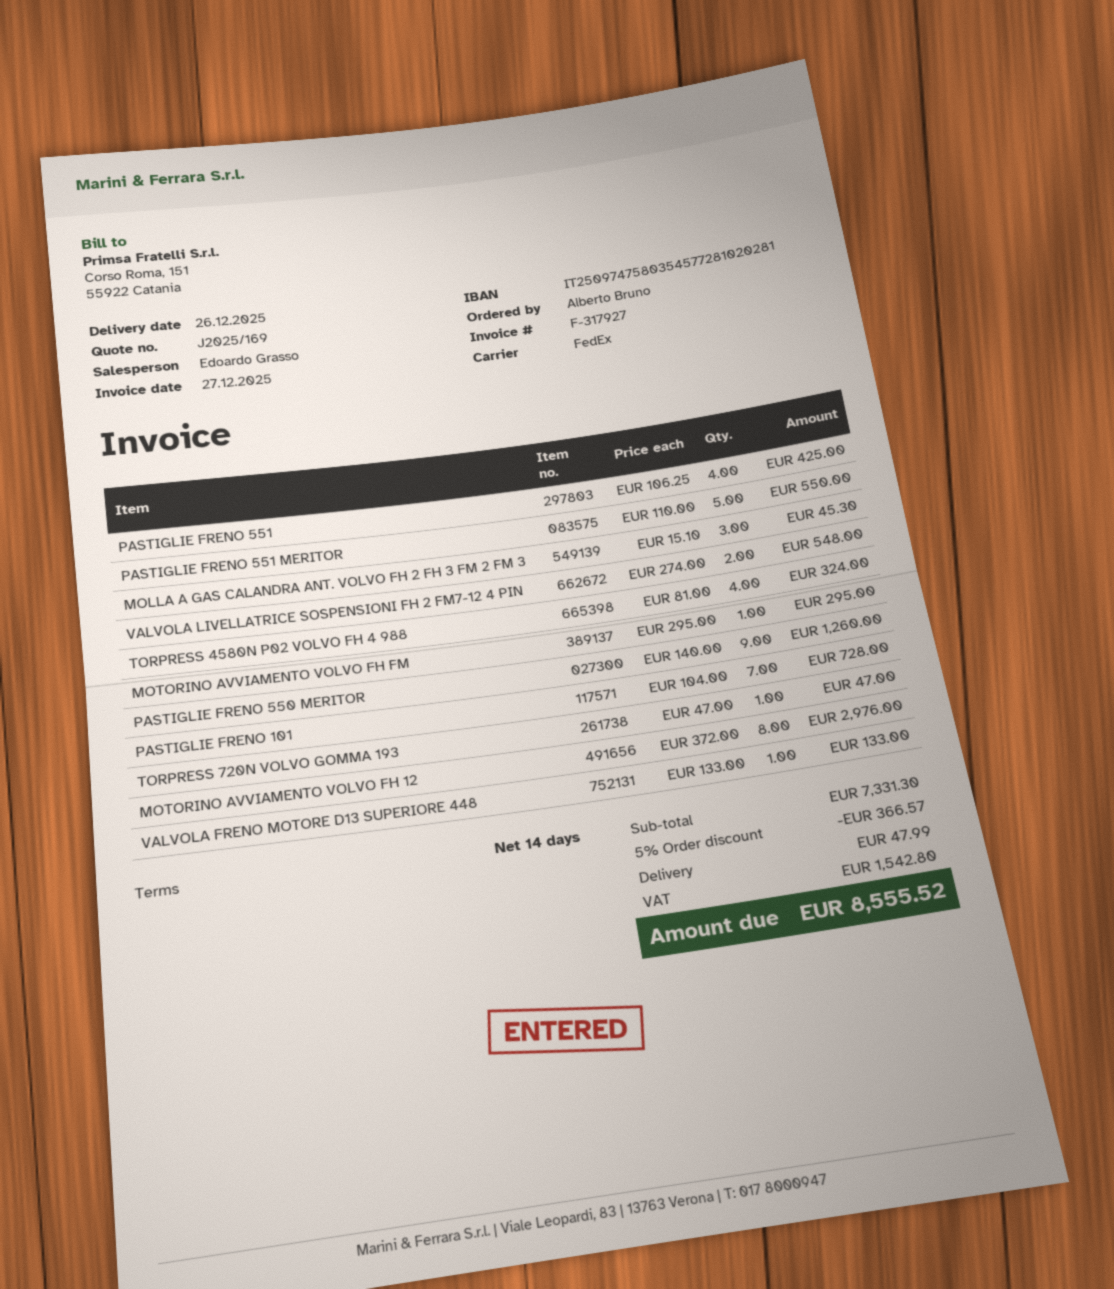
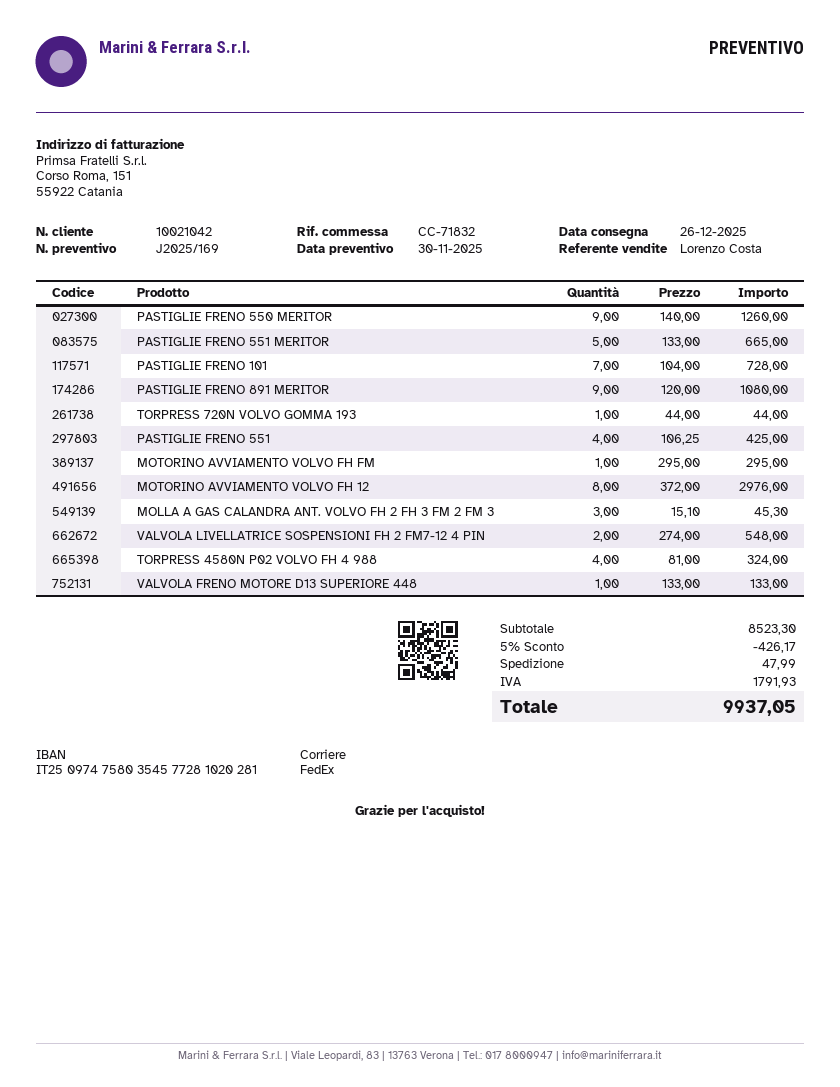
sales rep: Edoardo Grasso -> Lorenzo Costa
PASTIGLIE FRENO 551 MERITOR: 5 x 110.00 = 550.00 -> 5 x 133.00 = 665.00
TORPRESS 720N VOLVO GOMMA 193: 1 x 47.00 = 47.00 -> 1 x 44.00 = 44.00
PASTIGLIE FRENO 891 MERITOR: none -> 9 x 120.00 = 1080.00
subtotal: 7331.30 -> 8523.30
discount: 5% = 366.57 -> 5% = 426.17
tax: 1542.80 -> 1791.93
total: 8555.52 -> 9937.05

